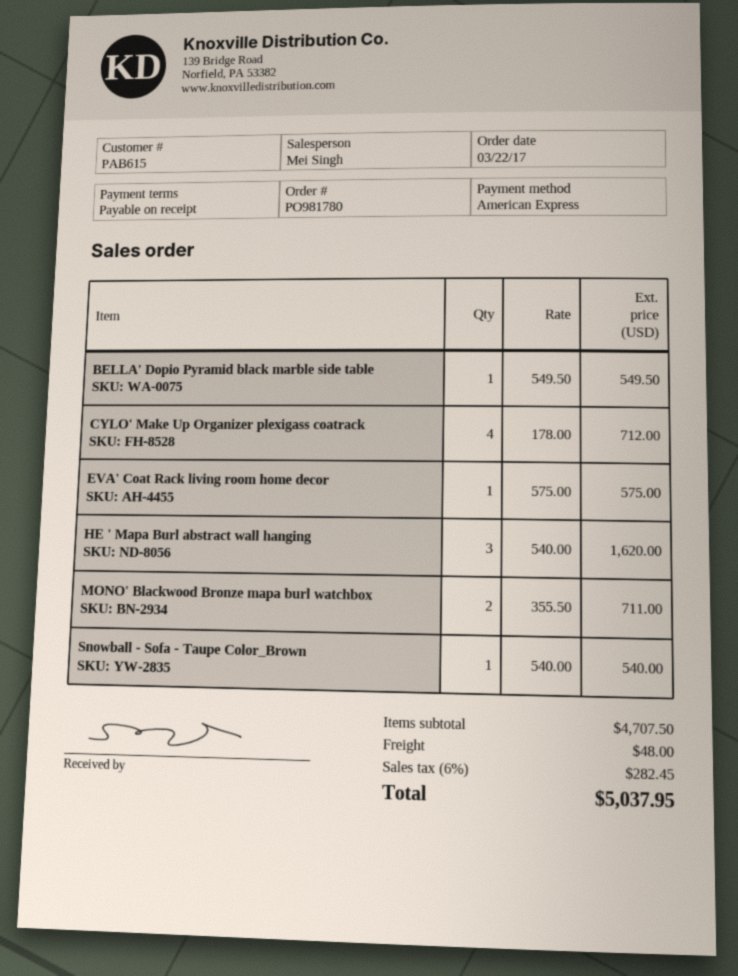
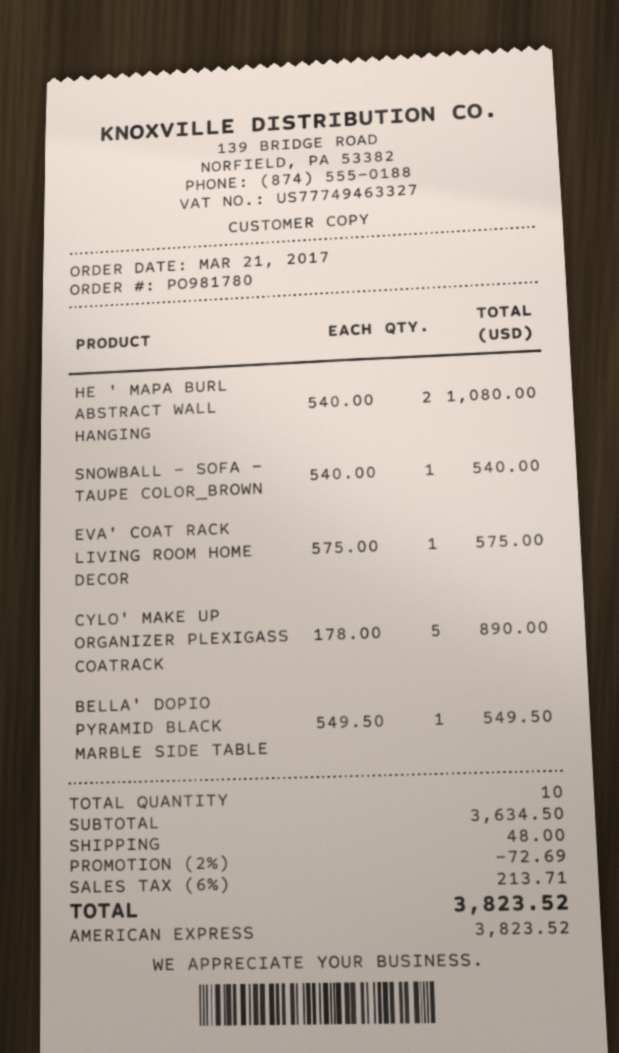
order date: 2017-03-22 -> 2017-03-21
CYLO' Make Up Organizer plexigass coatrack: 4 x 178.00 = 712.00 -> 5 x 178.00 = 890.00
HE ' Mapa Burl abstract wall hanging: 3 x 540.00 = 1620.00 -> 2 x 540.00 = 1080.00
MONO' Blackwood Bronze mapa burl watchbox: 2 x 355.50 = 711.00 -> none
subtotal: 4707.50 -> 3634.50
discount: none -> 2% = 72.69
tax: 6% = 282.45 -> 6% = 213.71
total: 5037.95 -> 3823.52

